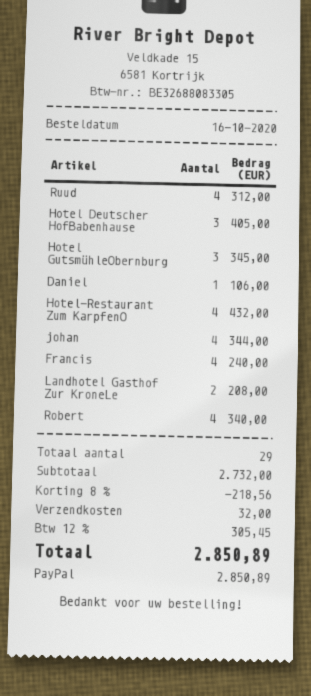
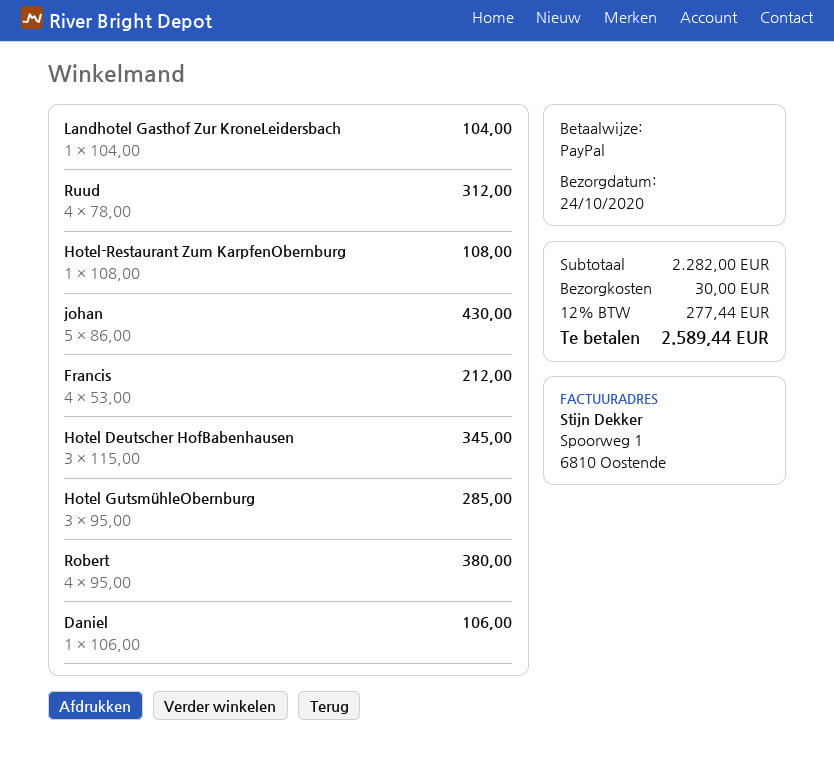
Hotel Deutscher HofBabenhause: 3 for 405.00 -> 3 for 345.00
Hotel GutsmühleObernburg: 3 for 345.00 -> 3 for 285.00
Hotel-Restaurant Zum KarpfenO: 4 for 432.00 -> 1 for 108.00
johan: 4 for 344.00 -> 5 for 430.00
Francis: 4 for 240.00 -> 4 for 212.00
Landhotel Gasthof Zur KroneLe: 2 for 208.00 -> 1 for 104.00
Robert: 4 for 340.00 -> 4 for 380.00
subtotal: 2732.00 -> 2282.00
discount: 8% = 218.56 -> none
shipping: 32.00 -> 30.00
tax: 12% = 305.45 -> 12% = 277.44
total: 2850.89 -> 2589.44

